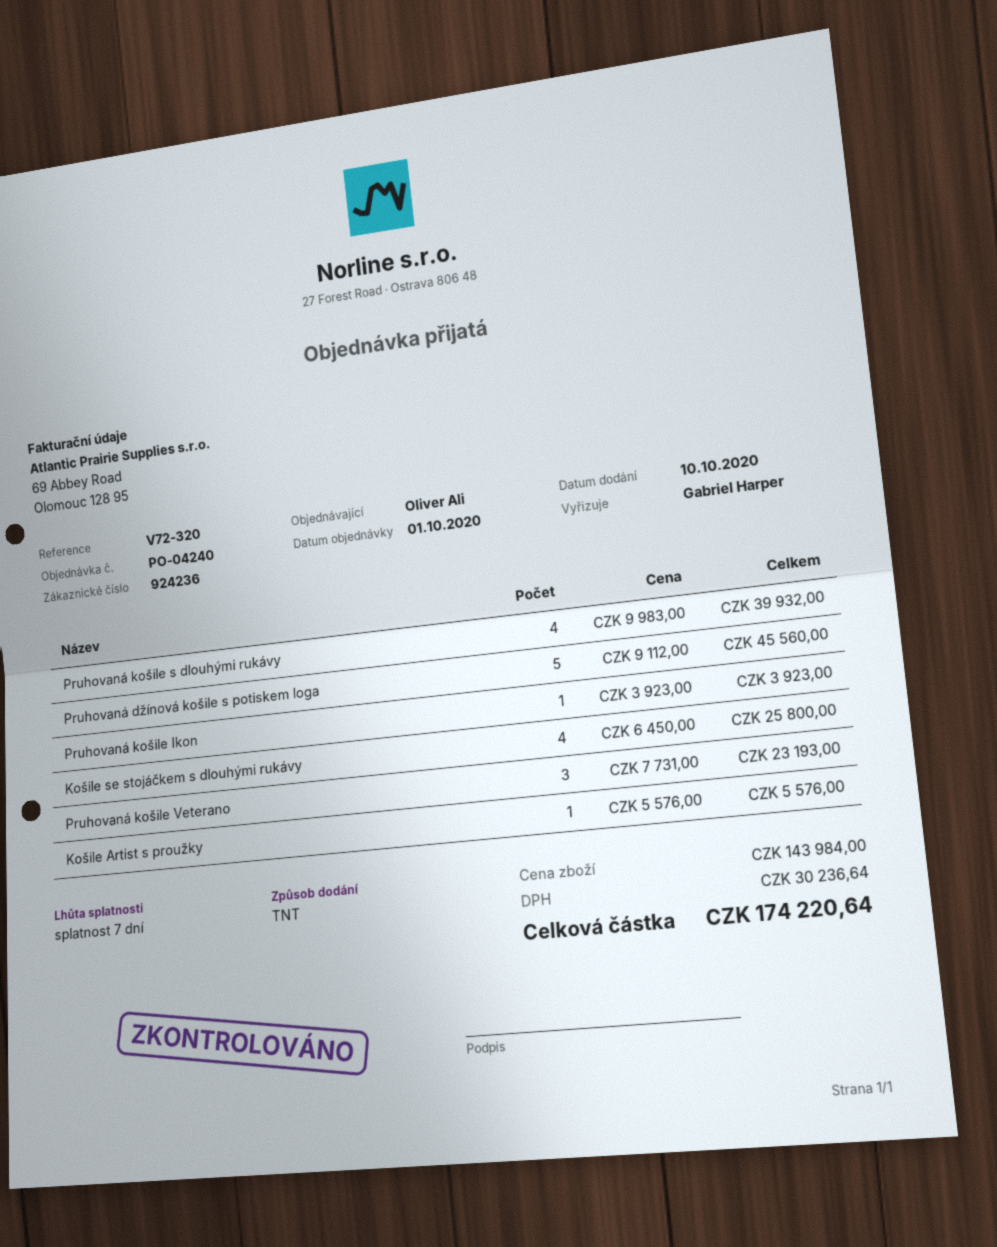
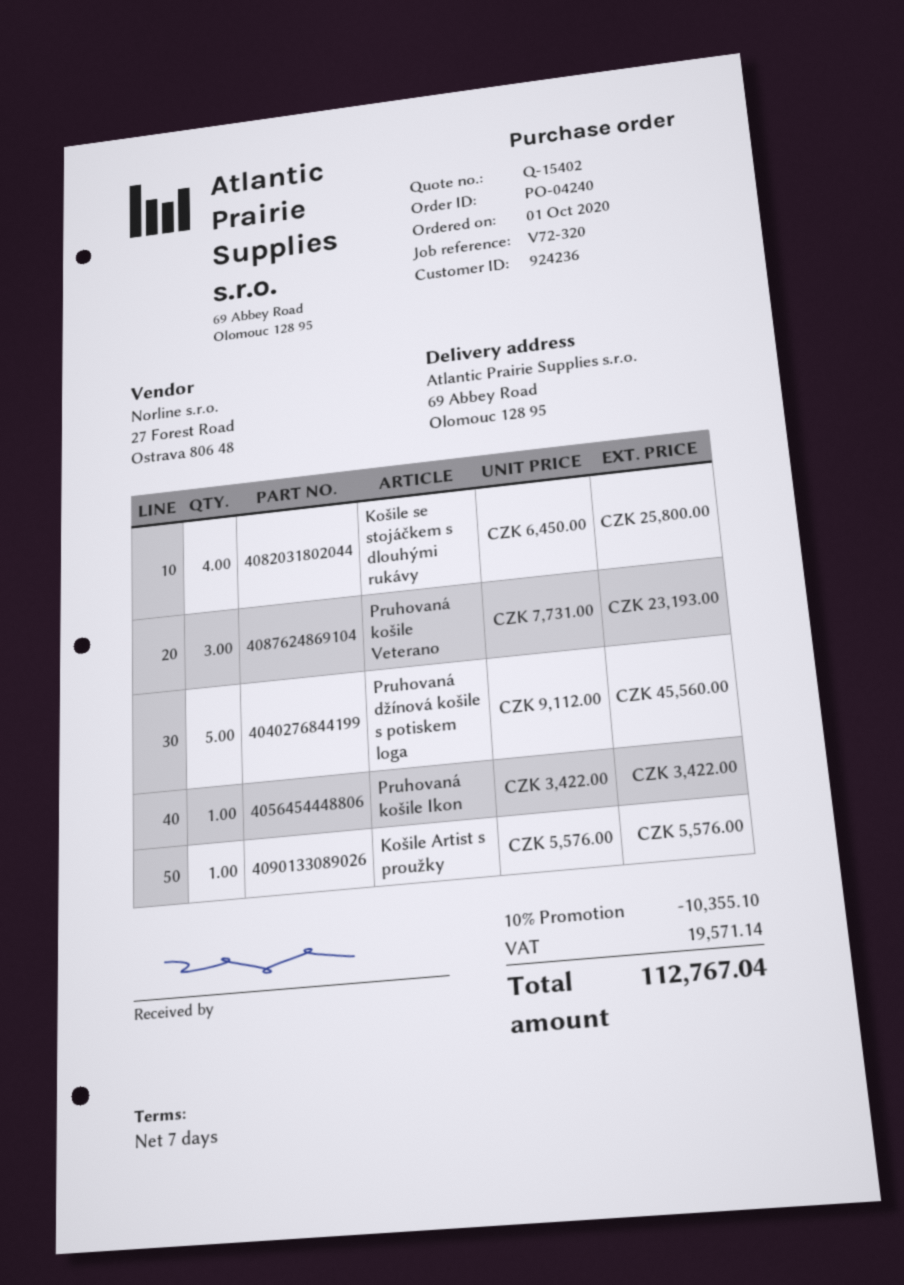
Pruhovaná košile s dlouhými rukávy: 4 x 9983.00 = 39932.00 -> none
Pruhovaná košile Ikon: 1 x 3923.00 = 3923.00 -> 1 x 3422.00 = 3422.00
discount: none -> 10% = 10355.10
tax: 30236.64 -> 19571.14
total: 174220.64 -> 112767.04

